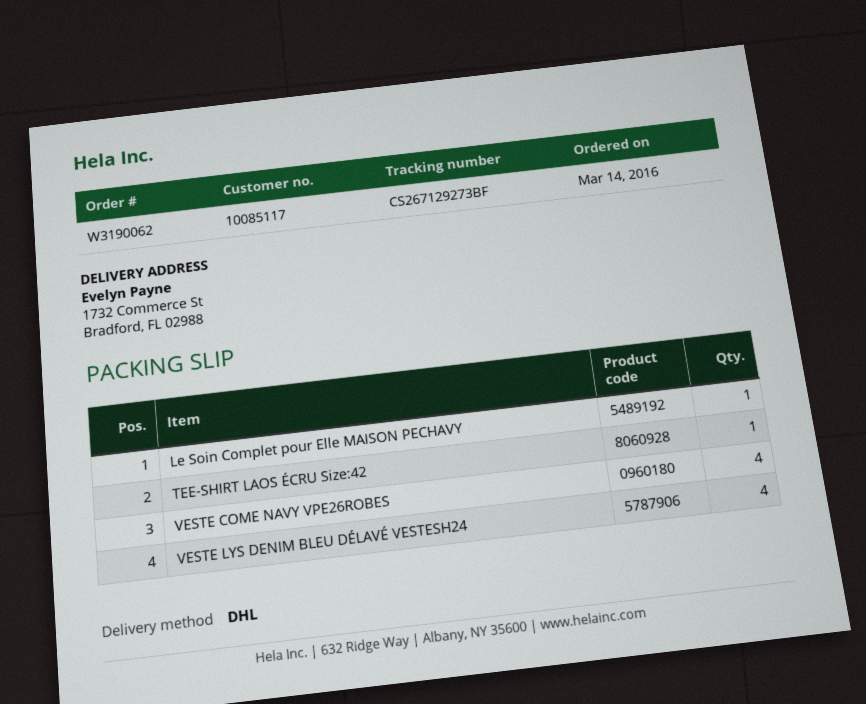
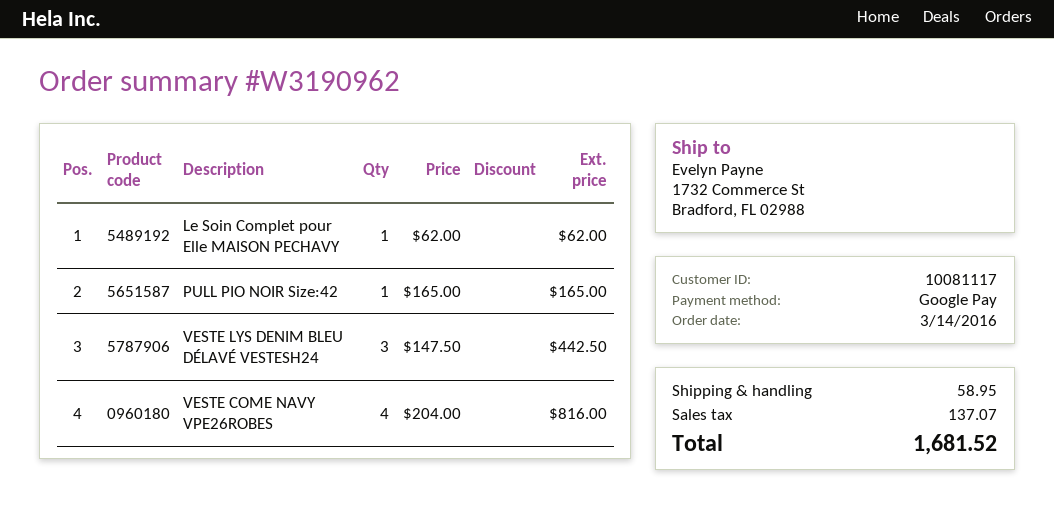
order number: W3190062 -> W3190962
customer number: 10085117 -> 10081117
TEE-SHIRT LAOS ÉCRU Size:42: 1 -> none
VESTE LYS DENIM BLEU DÉLAVÉ VESTESH24: 4 -> 3
PULL PIO NOIR Size:42: none -> 1

